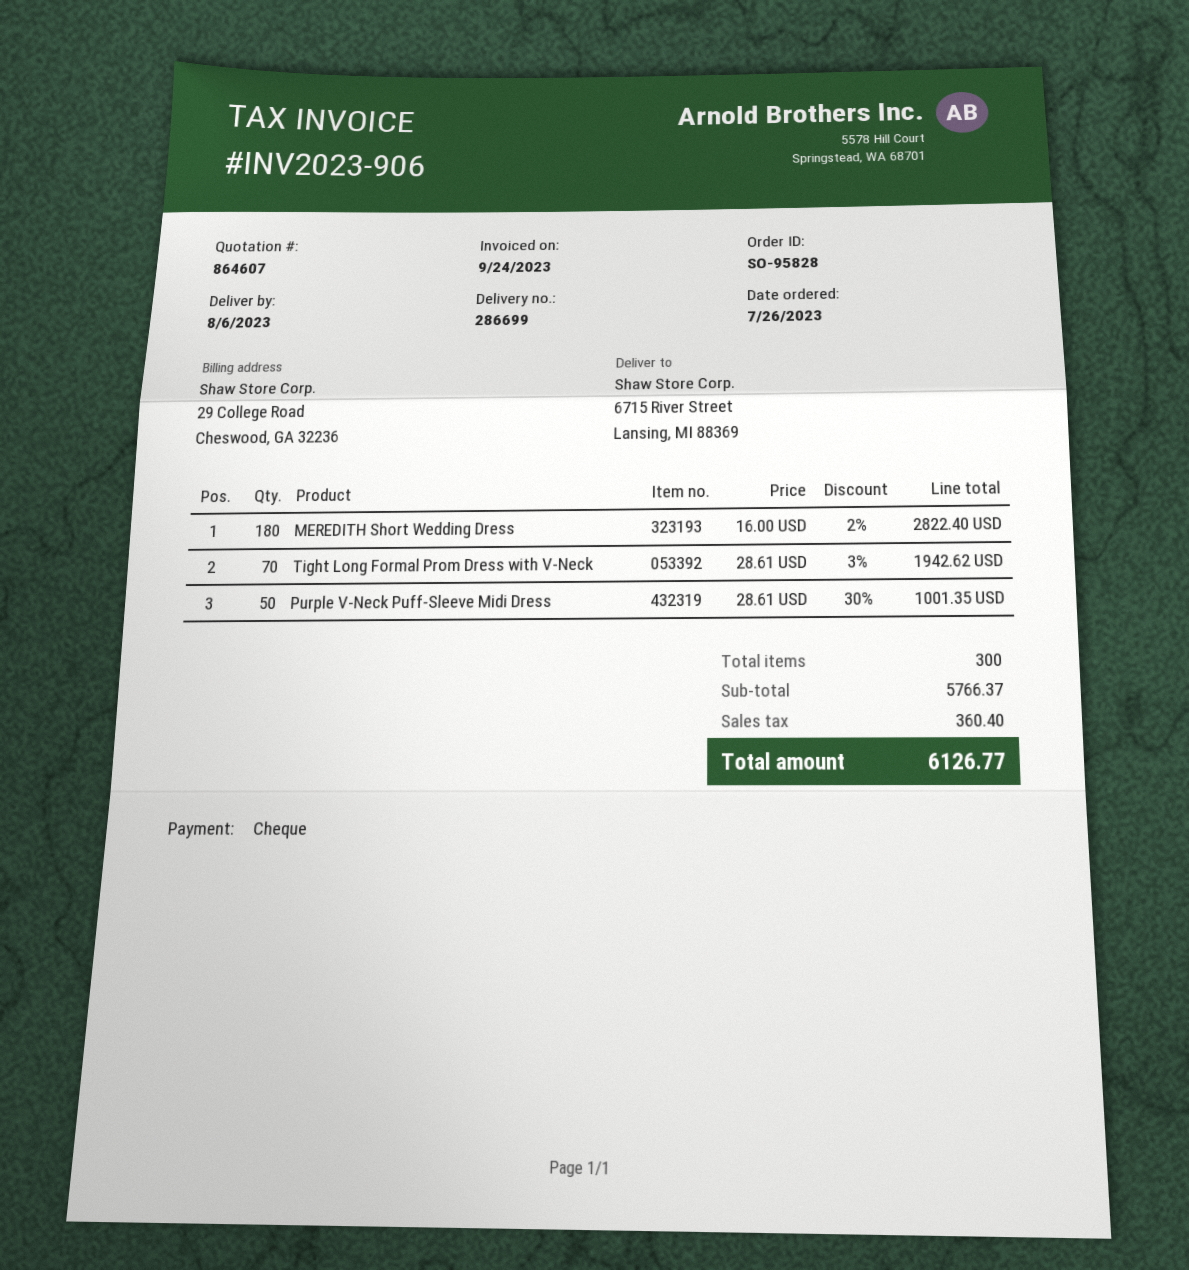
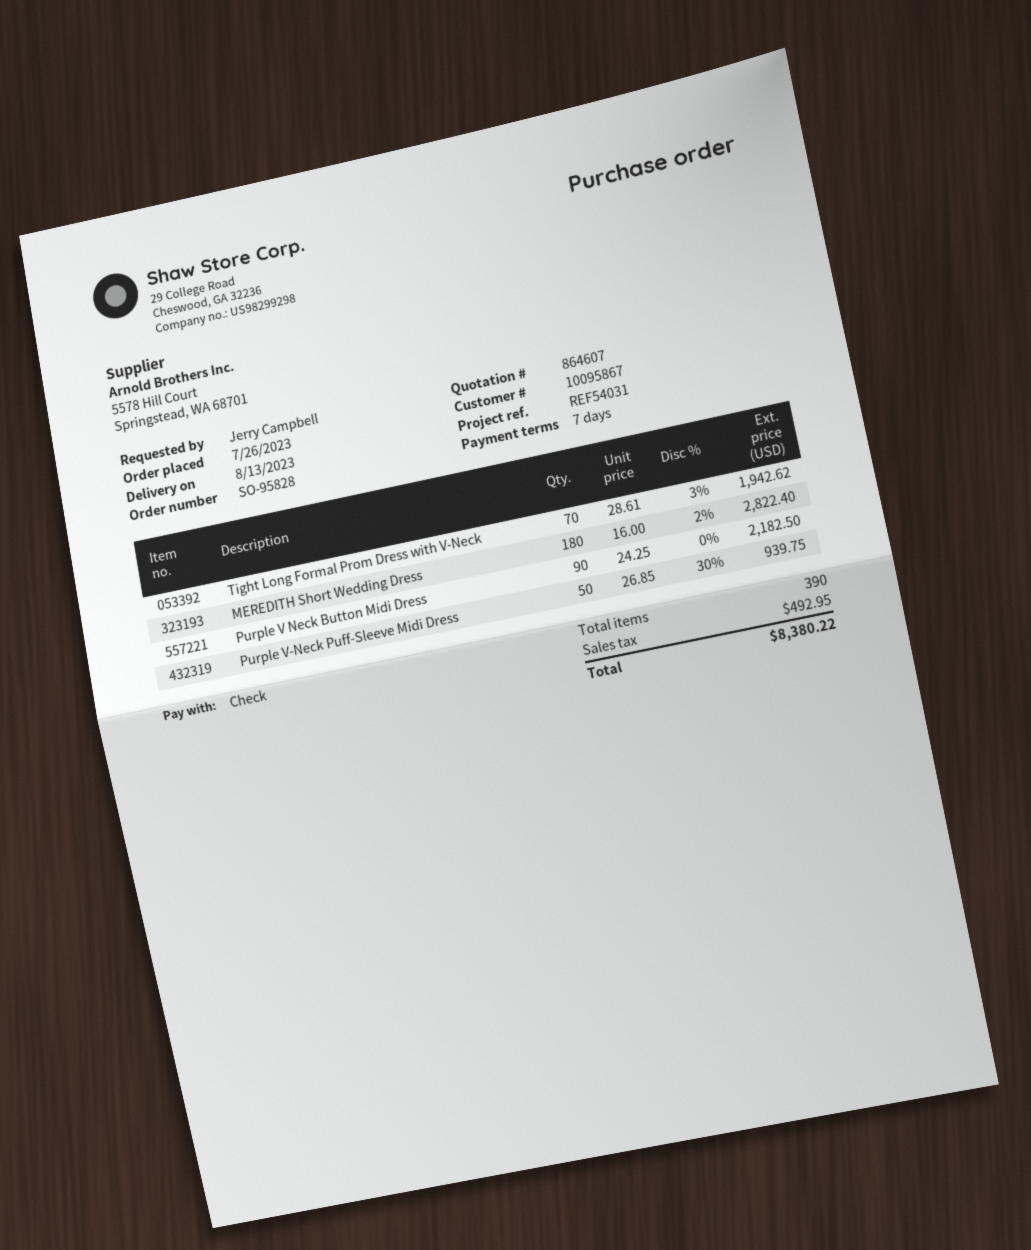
delivery date: 2023-08-06 -> 2023-08-13
Purple V-Neck Puff-Sleeve Midi Dress: 50 x 28.61 - 30% = 1001.35 -> 50 x 26.85 - 30% = 939.75
Purple V Neck Button Midi Dress: none -> 90 x 24.25 = 2182.50
total quantity: 300 -> 390
tax: 360.40 -> 492.95
total: 6126.77 -> 8380.22

